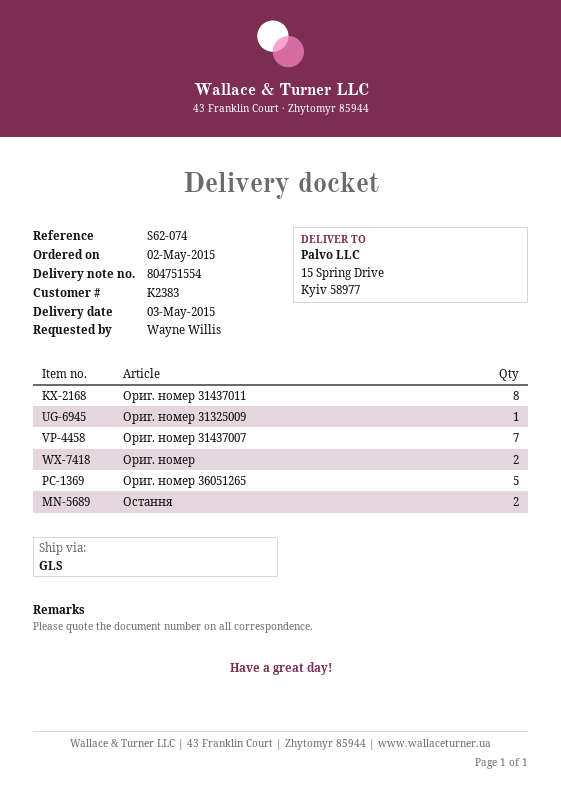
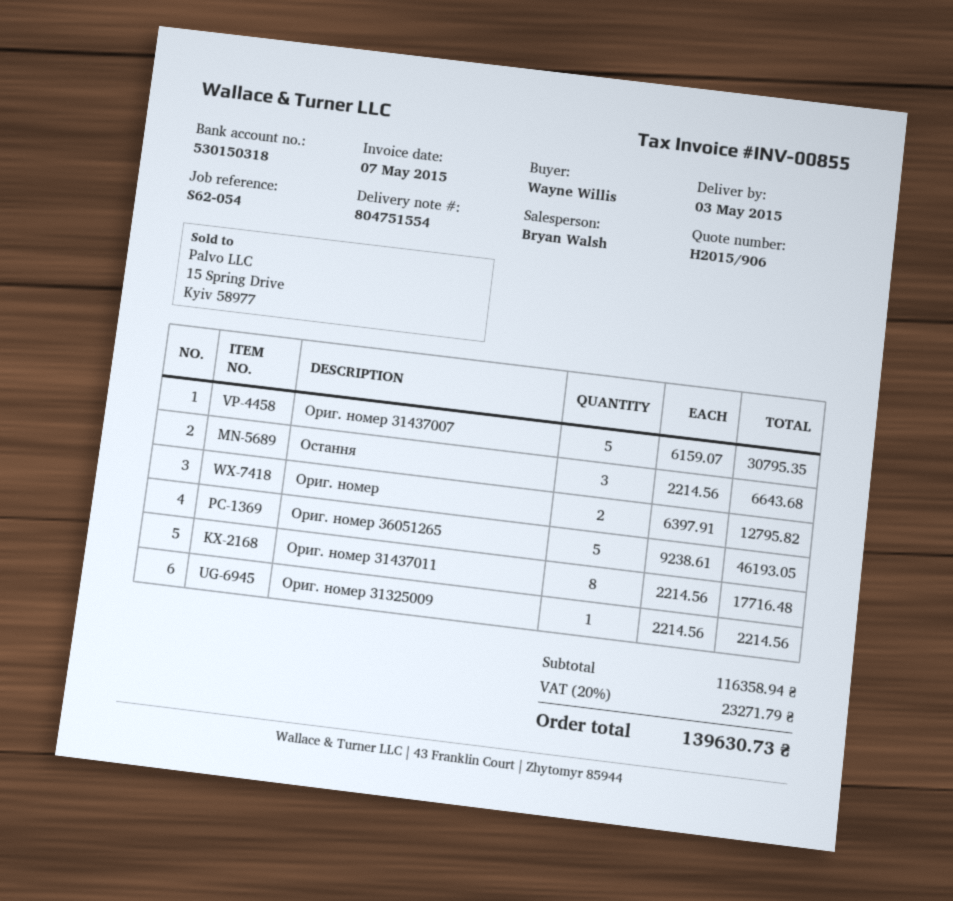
reference: S62-074 -> S62-054
Ориг. номер 31437007: 7 -> 5
Остання: 2 -> 3

